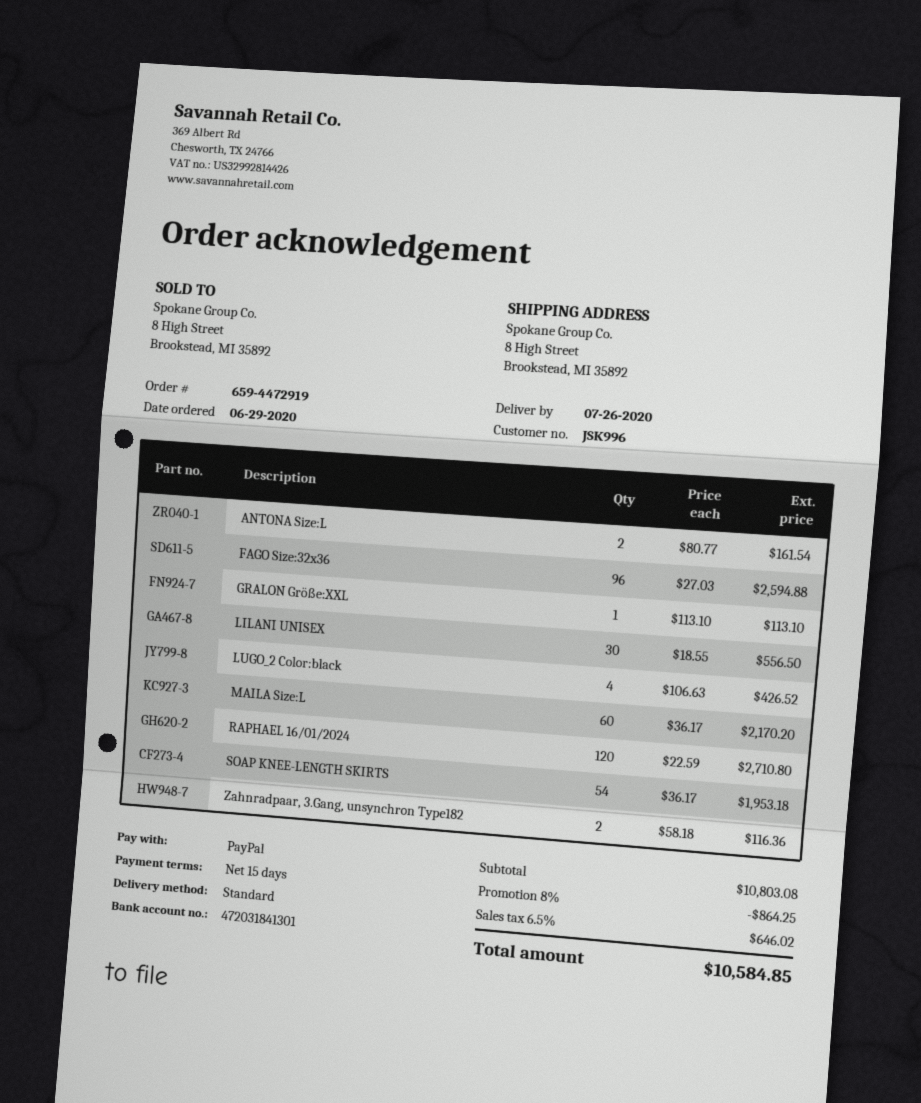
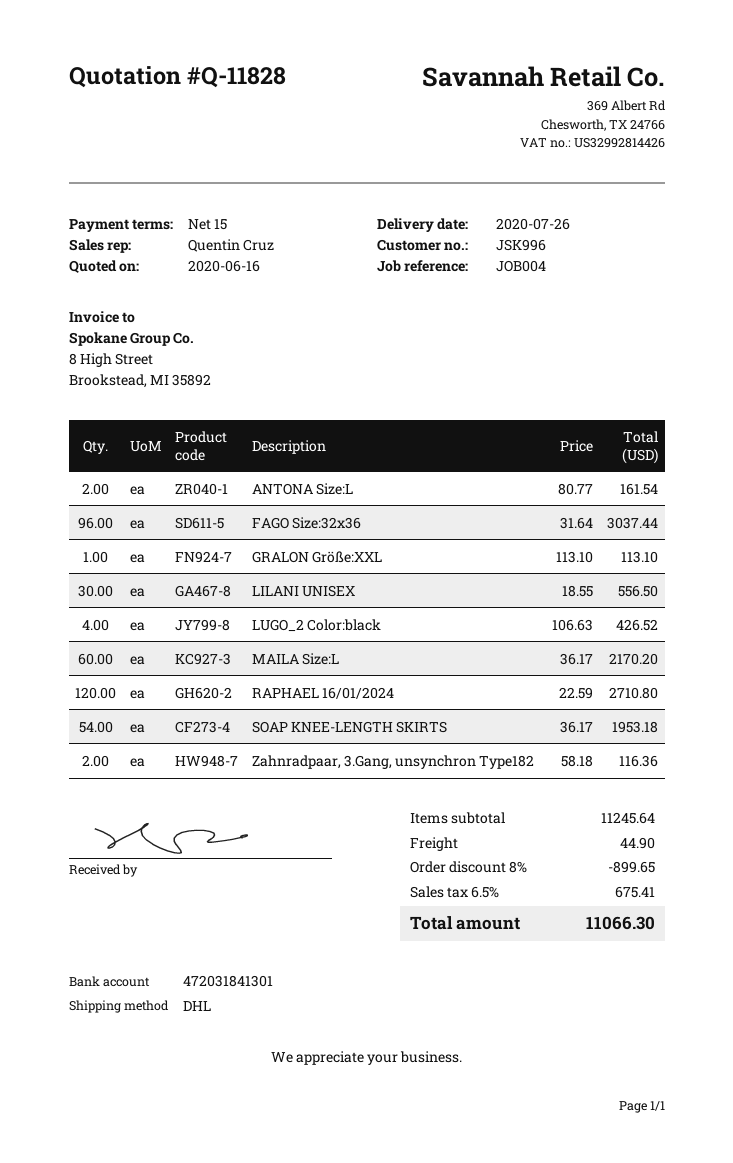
shipping method: standard -> DHL
FAGO Size:32x36: 96 x 27.03 = 2594.88 -> 96 x 31.64 = 3037.44
subtotal: 10803.08 -> 11245.64
discount: 8% = 864.25 -> 8% = 899.65
shipping: none -> 44.90
tax: 6.5% = 646.02 -> 6.5% = 675.41
total: 10584.85 -> 11066.30

